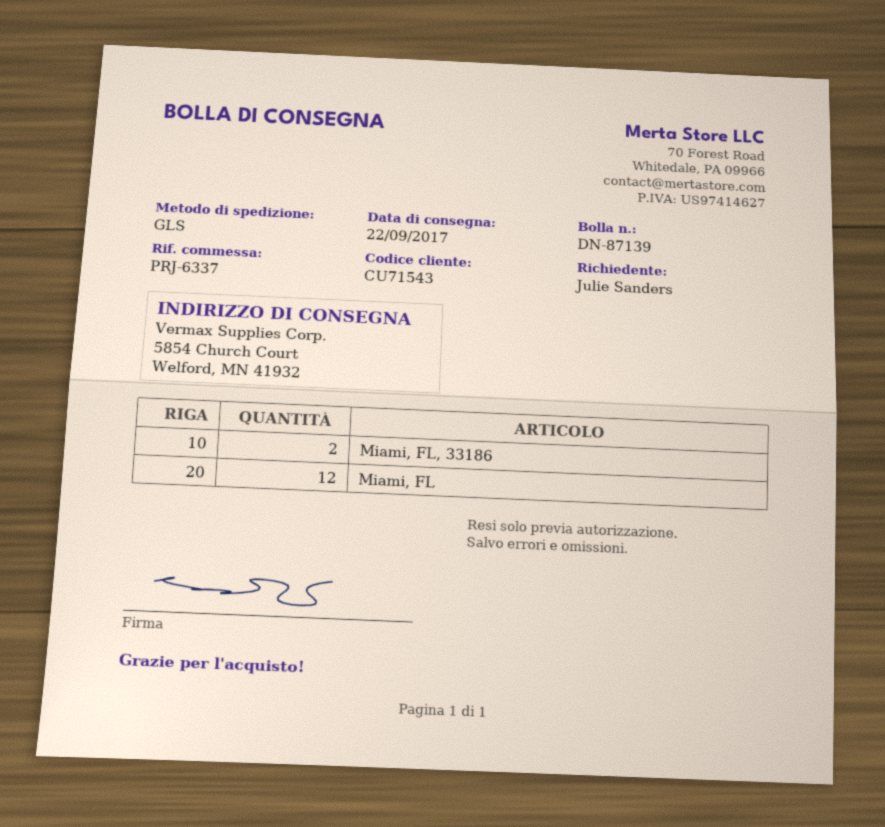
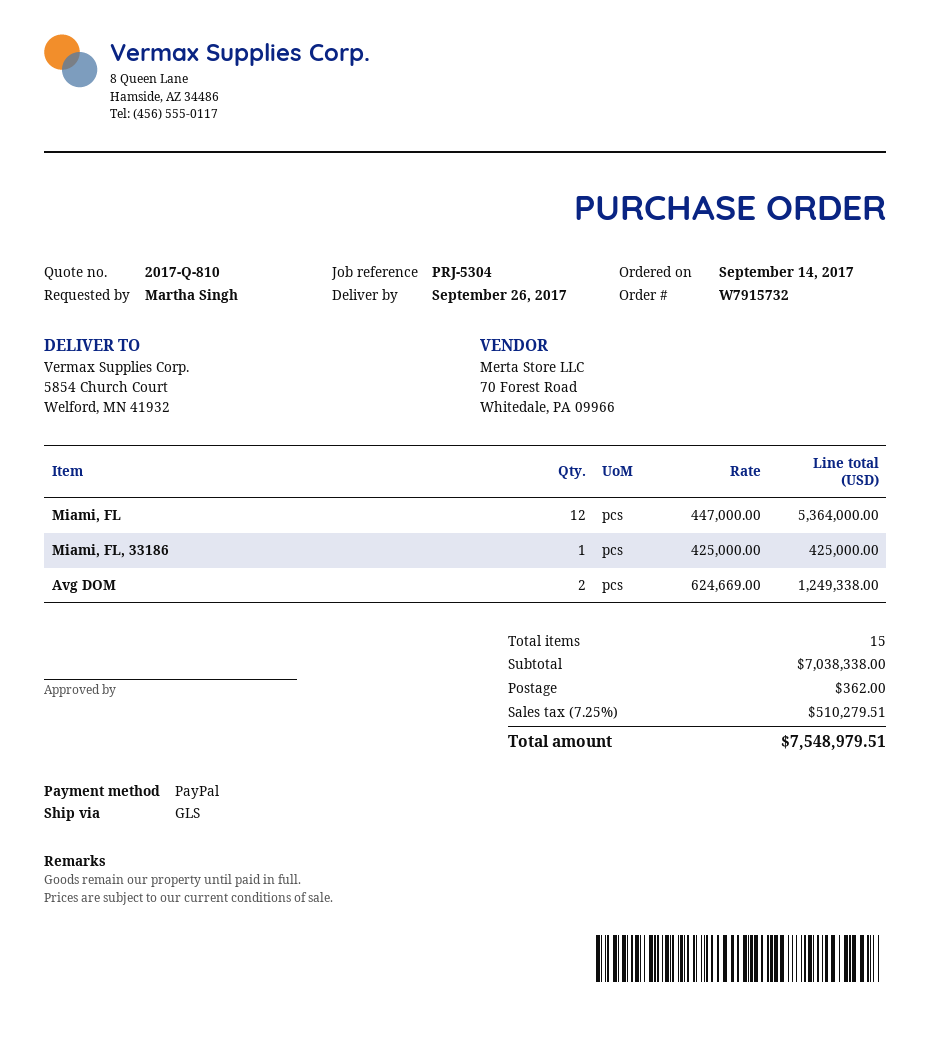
delivery date: 2017-09-22 -> 2017-09-26
reference: PRJ-6337 -> PRJ-5304
ordered by: Julie Sanders -> Martha Singh
Miami, FL, 33186: 2 -> 1
Avg DOM: none -> 2

